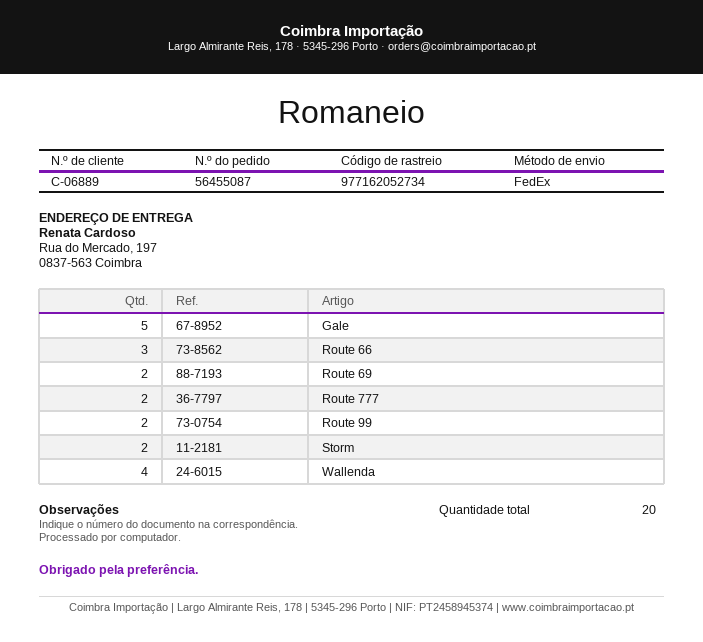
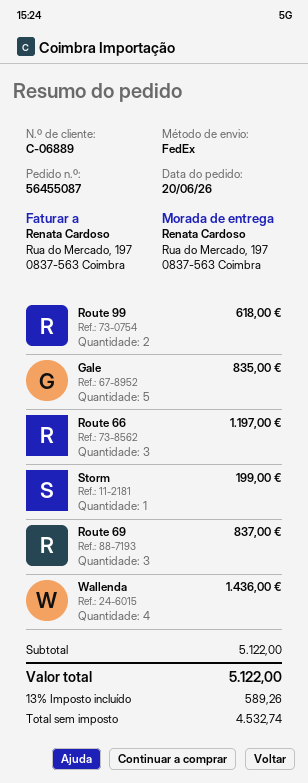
Route 69: 2 -> 3
Route 777: 2 -> none
Storm: 2 -> 1

